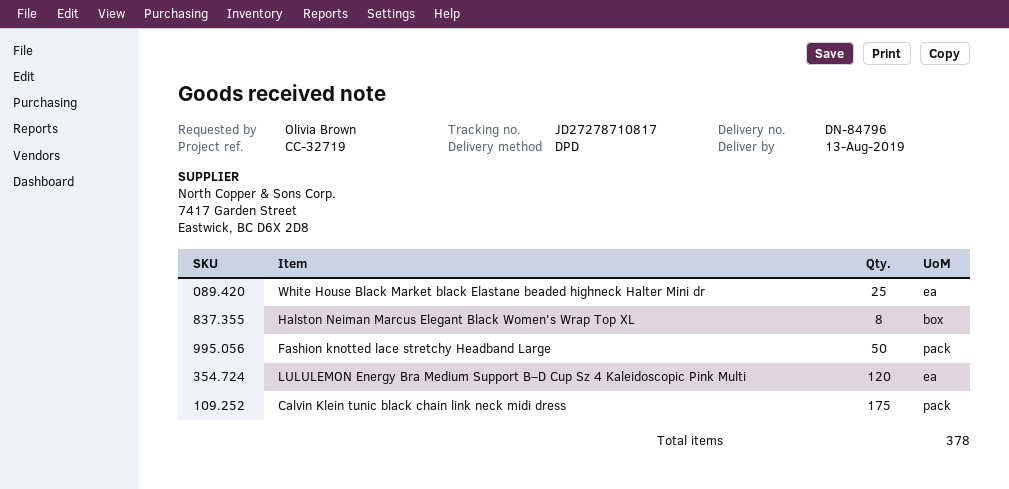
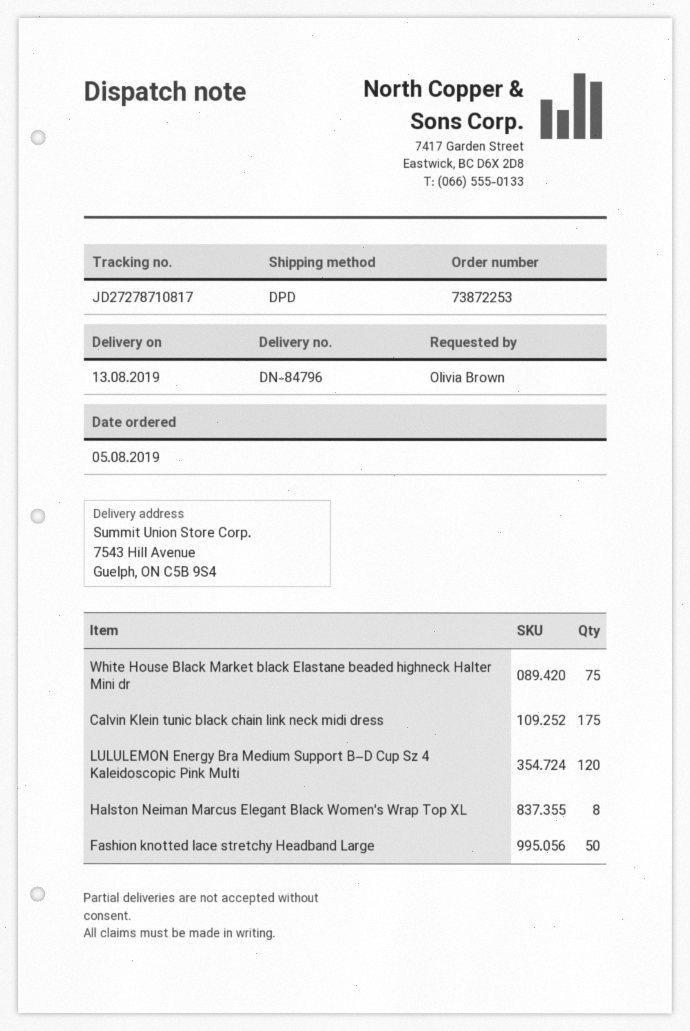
White House Black Market black Elastane beaded highneck Halter Mini dr: 25 -> 75

